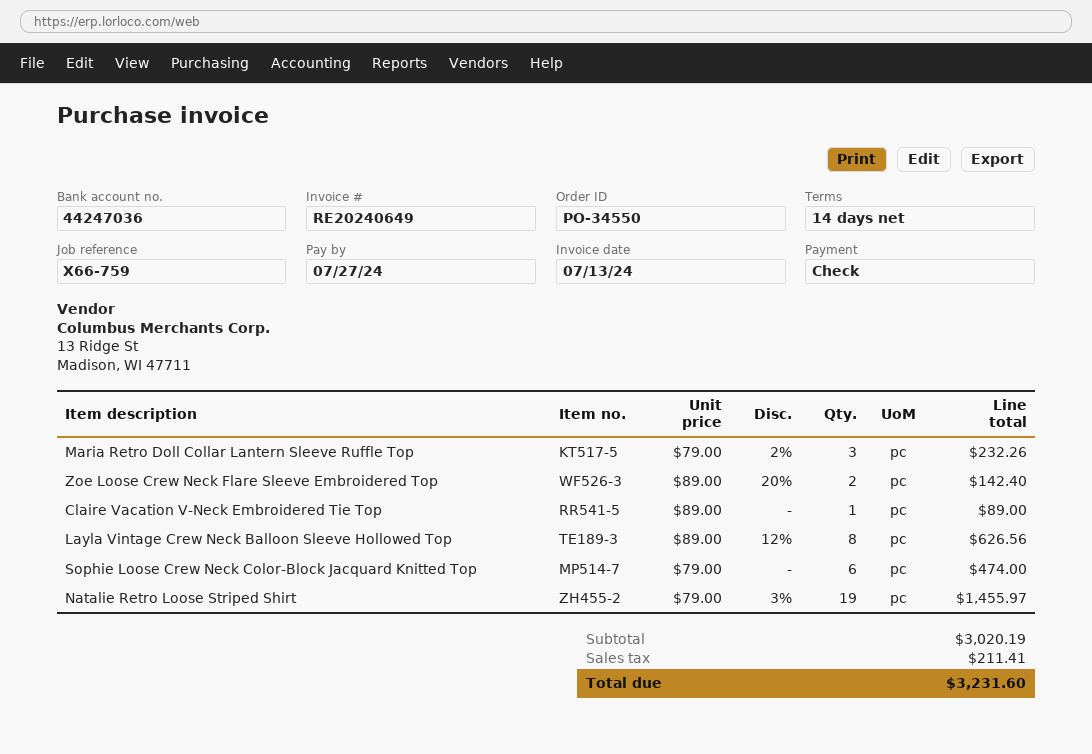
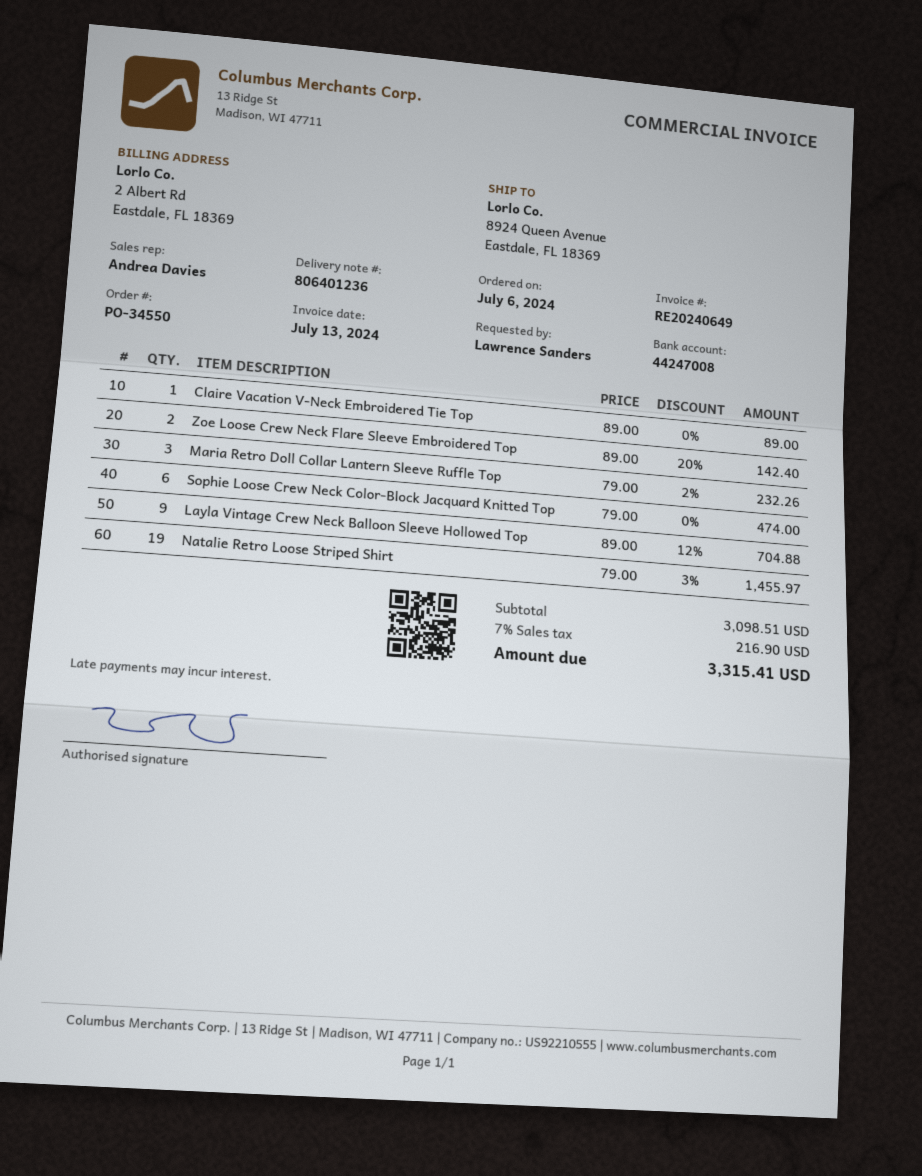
bank account: 44247036 -> 44247008
Layla Vintage Crew Neck Balloon Sleeve Hollowed Top: 8 x 89.00 - 12% = 626.56 -> 9 x 89.00 - 12% = 704.88
subtotal: 3020.19 -> 3098.51
tax: 211.41 -> 216.90
total: 3231.60 -> 3315.41

